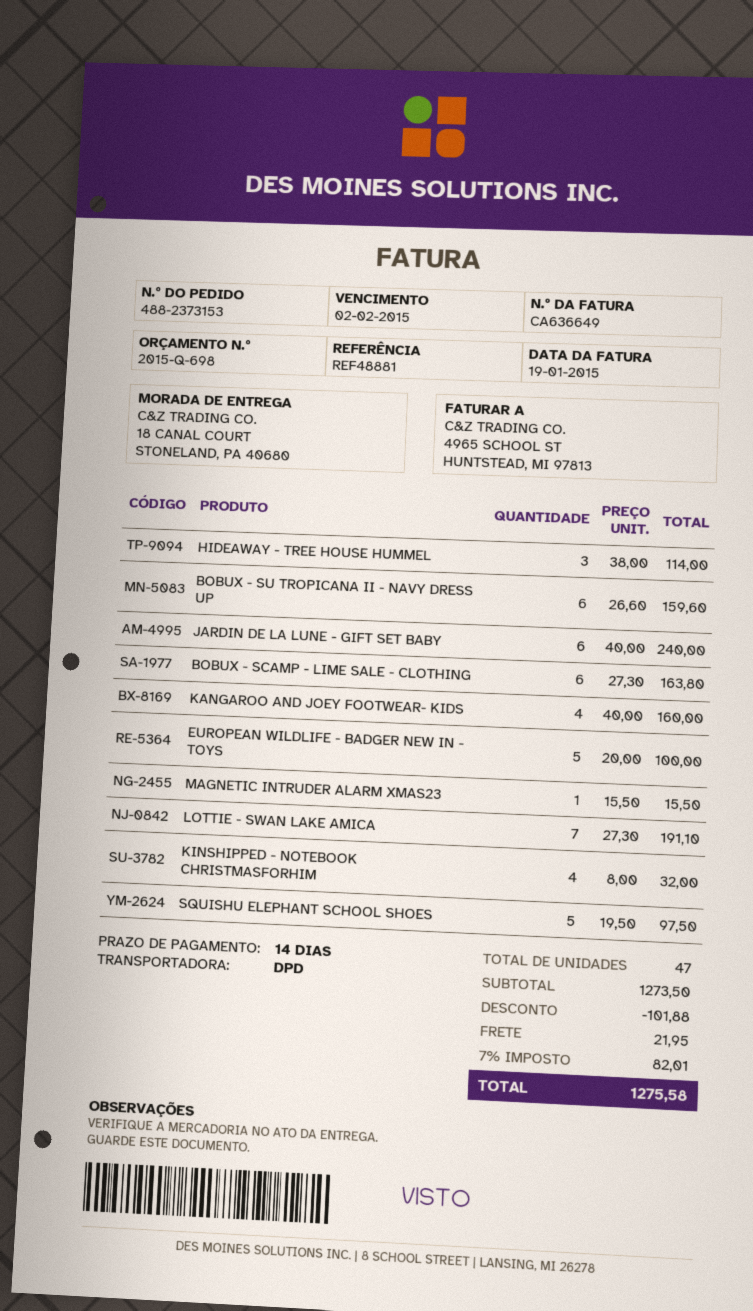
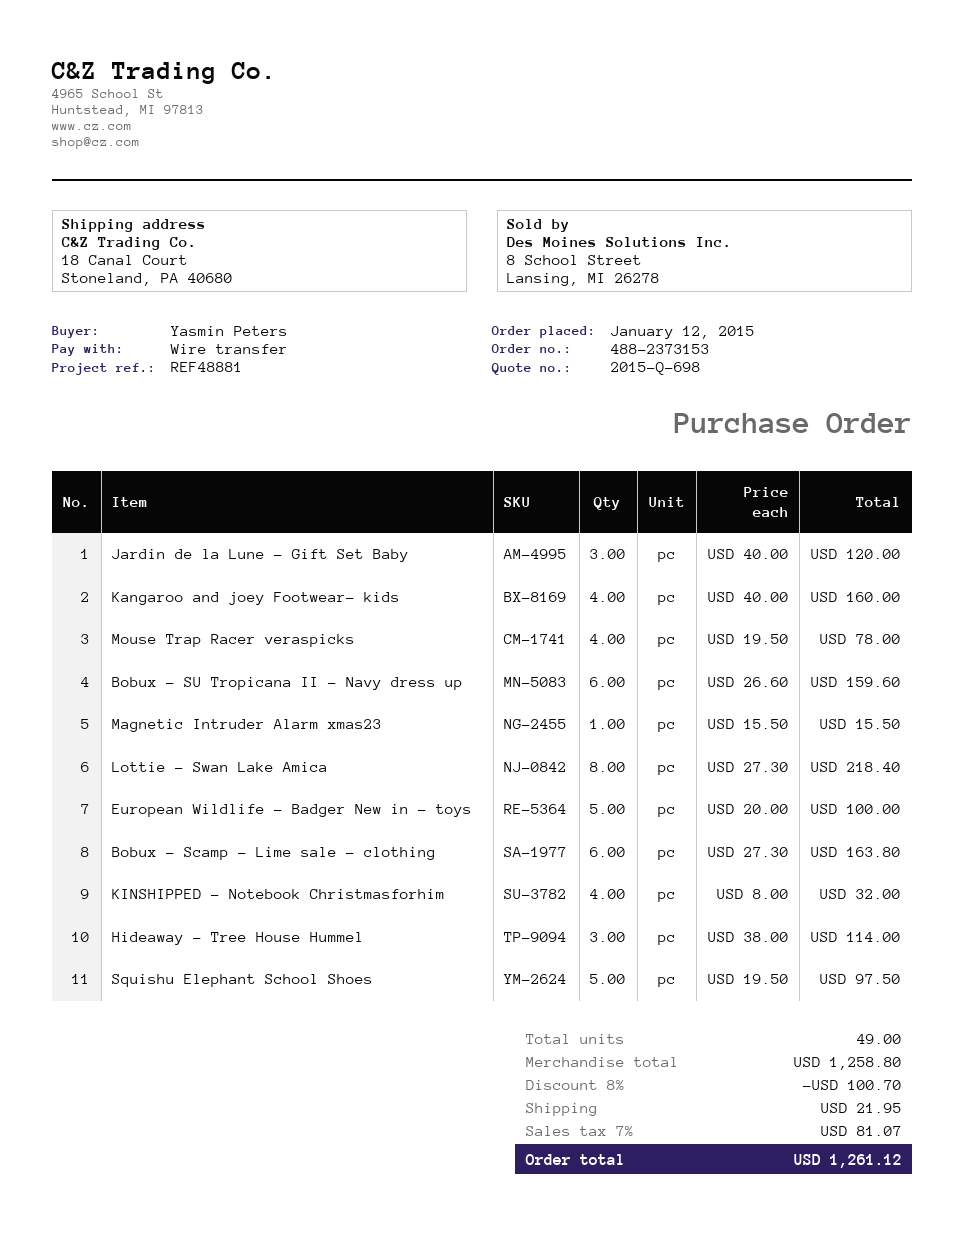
JARDIN DE LA LUNE - GIFT SET BABY: 6 x 40.00 = 240.00 -> 3 x 40.00 = 120.00
LOTTIE - SWAN LAKE AMICA: 7 x 27.30 = 191.10 -> 8 x 27.30 = 218.40
Mouse Trap Racer veraspicks: none -> 4 x 19.50 = 78.00
total quantity: 47 -> 49
subtotal: 1273.50 -> 1258.80
discount: 101.88 -> 100.70
tax: 7% = 82.01 -> 7% = 81.07
total: 1275.58 -> 1261.12

